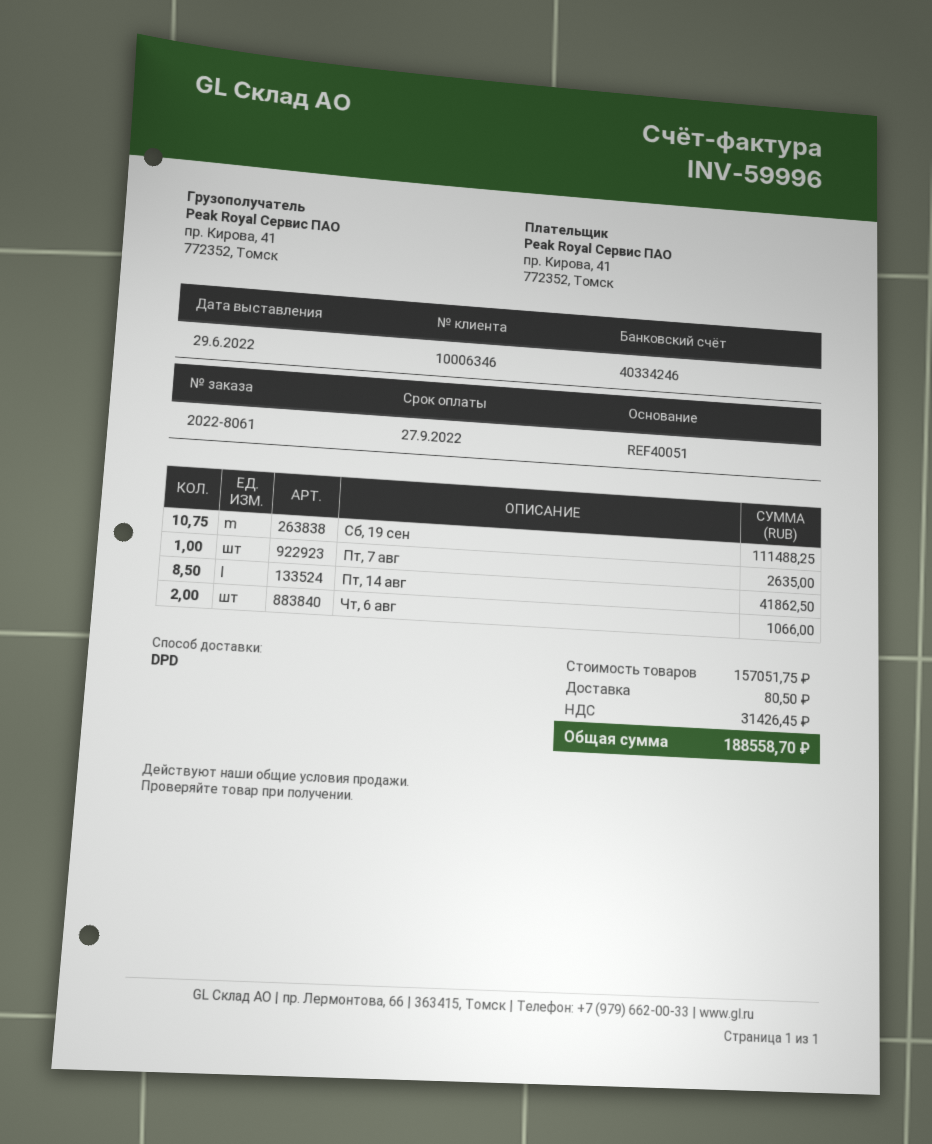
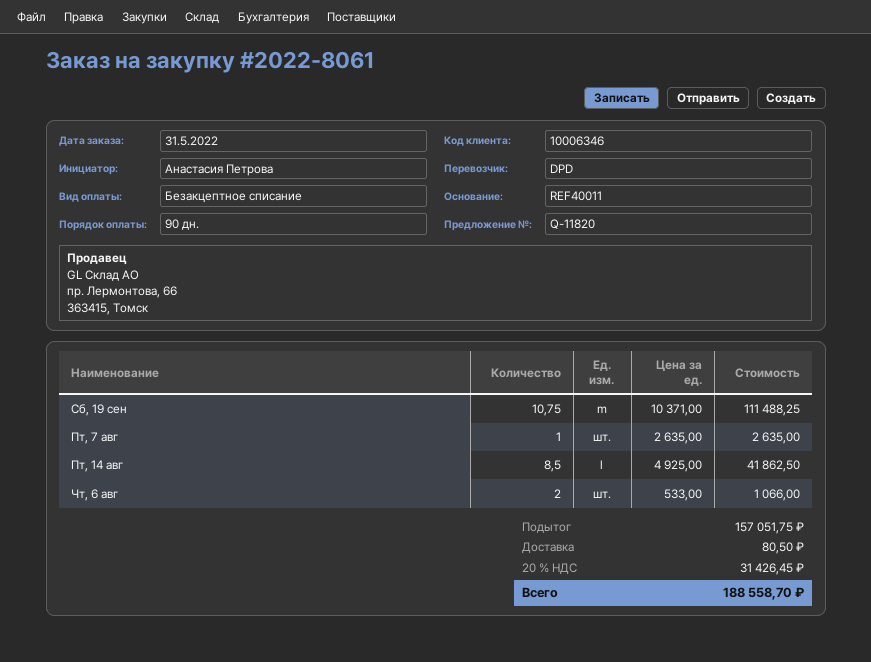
reference: REF40051 -> REF40011

